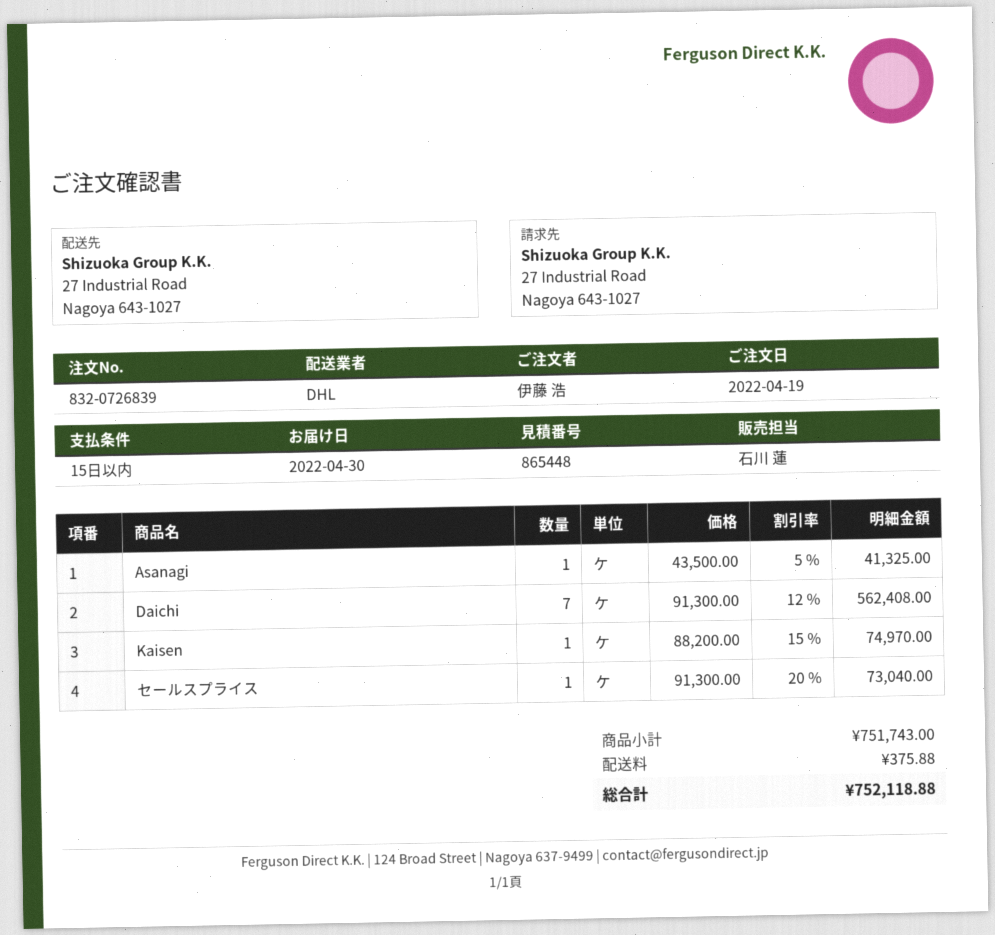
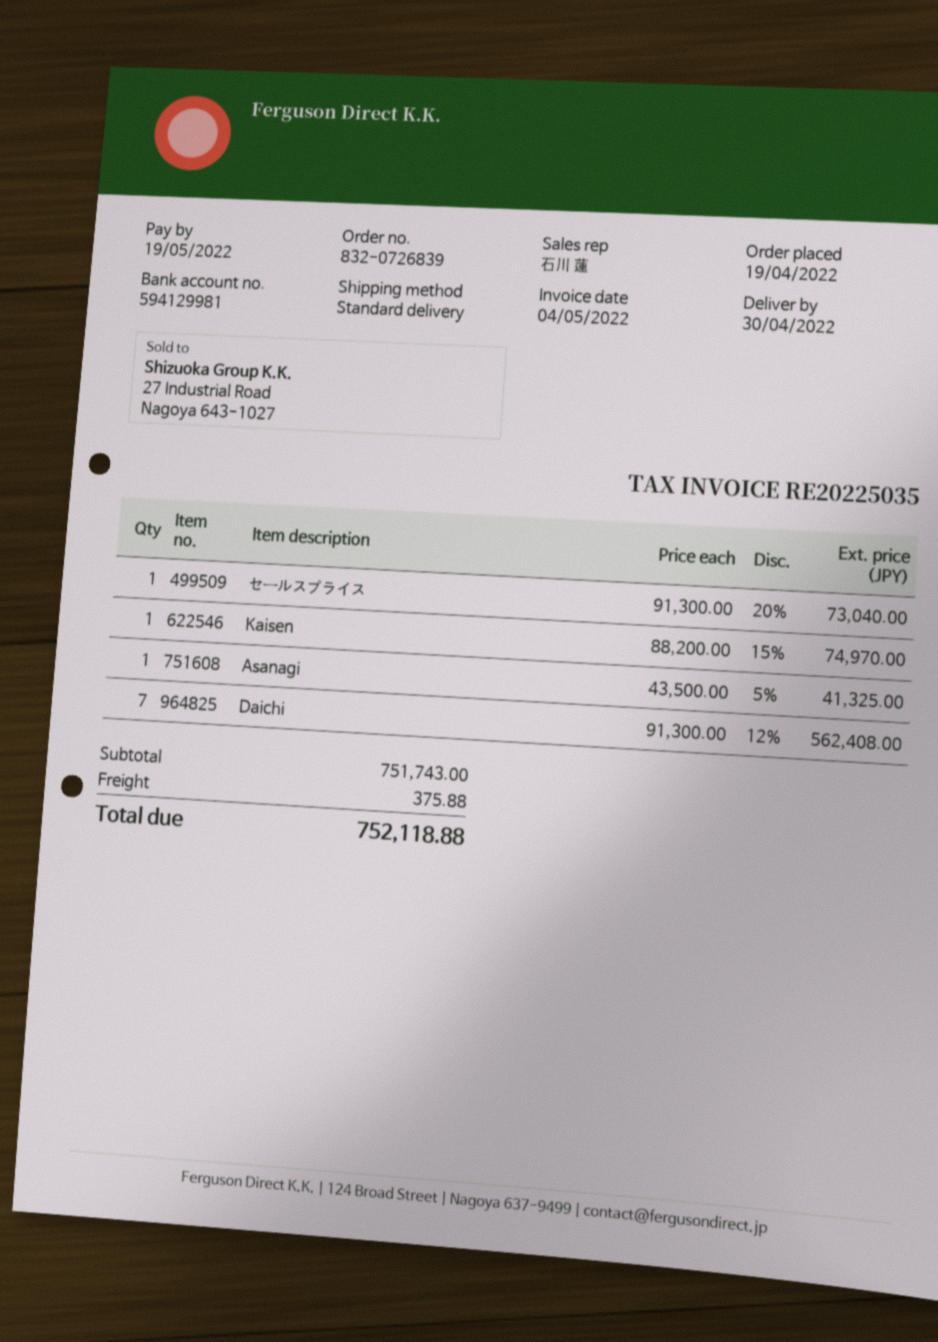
shipping method: DHL -> standard

